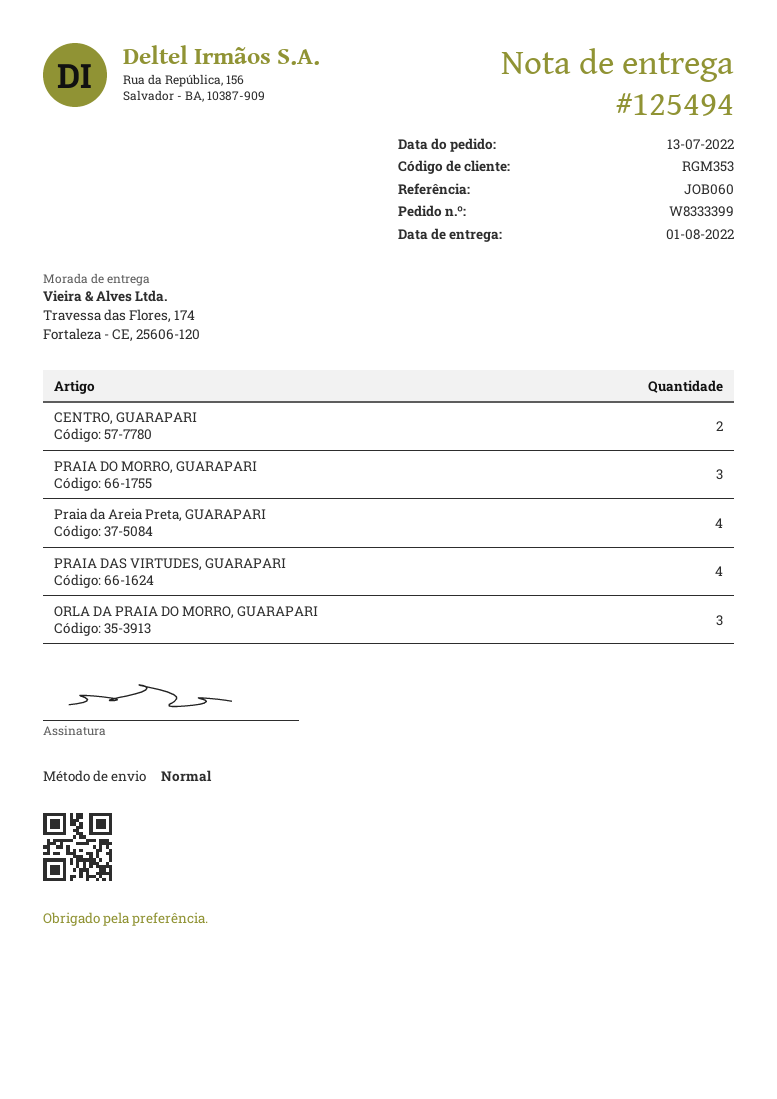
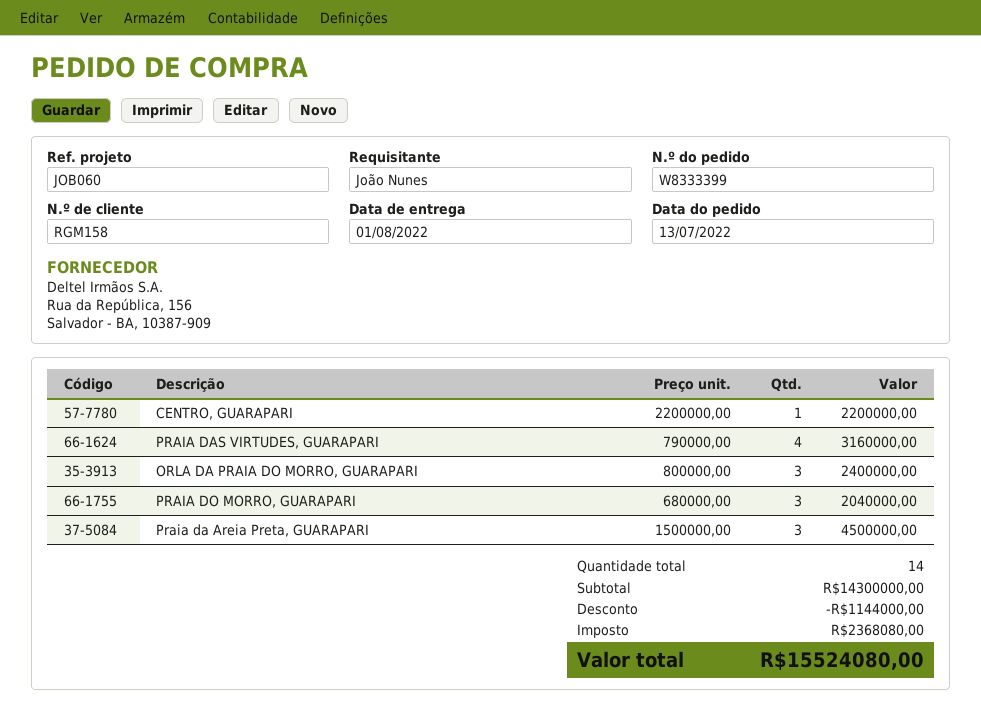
customer number: RGM353 -> RGM158
CENTRO, GUARAPARI: 2 -> 1
Praia da Areia Preta, GUARAPARI: 4 -> 3

